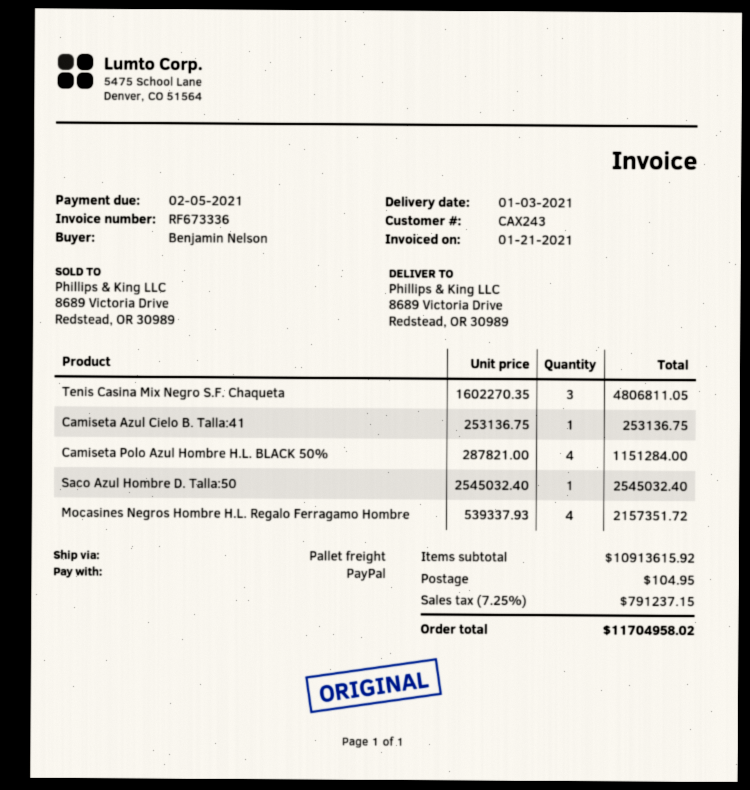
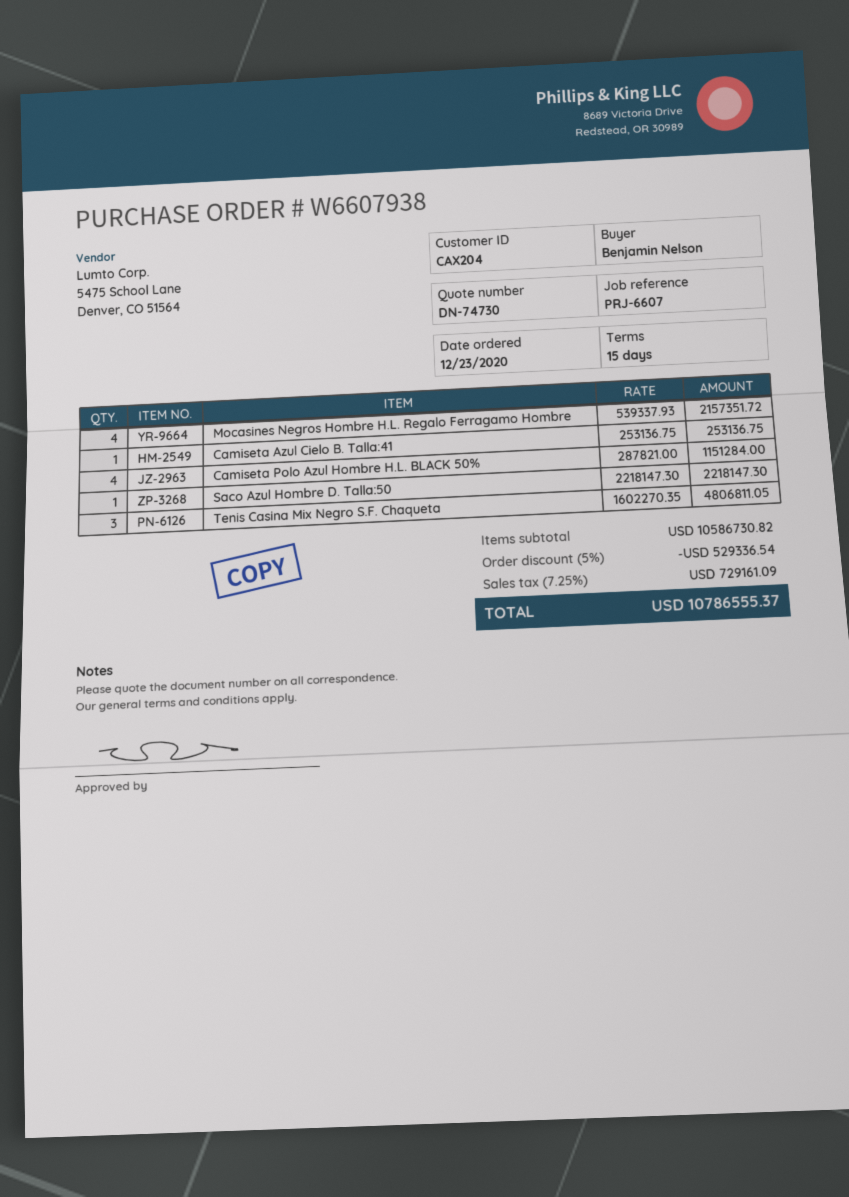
customer number: CAX243 -> CAX204
Saco Azul Hombre D. Talla:50: 1 x 2545032.40 = 2545032.40 -> 1 x 2218147.30 = 2218147.30
subtotal: 10913615.92 -> 10586730.82
discount: none -> 5% = 529336.54
shipping: 104.95 -> none
tax: 7.25% = 791237.15 -> 7.25% = 729161.09
total: 11704958.02 -> 10786555.37

